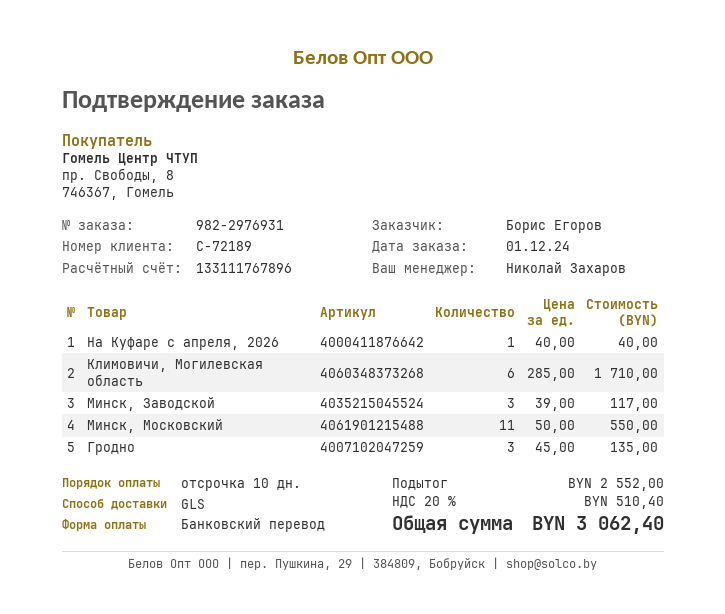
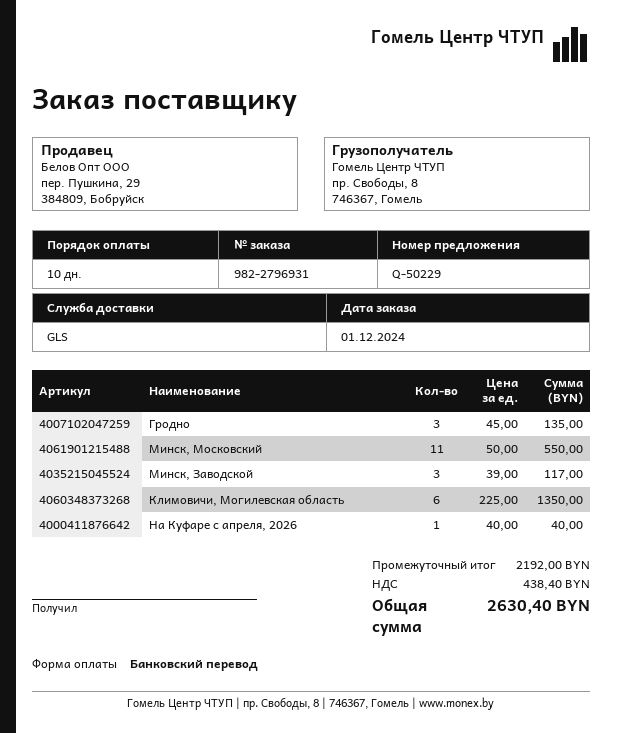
order number: 982-2976931 -> 982-2796931
Климовичи, Могилевская область: 6 x 285.00 = 1710.00 -> 6 x 225.00 = 1350.00
subtotal: 2552.00 -> 2192.00
tax: 510.40 -> 438.40
total: 3062.40 -> 2630.40

